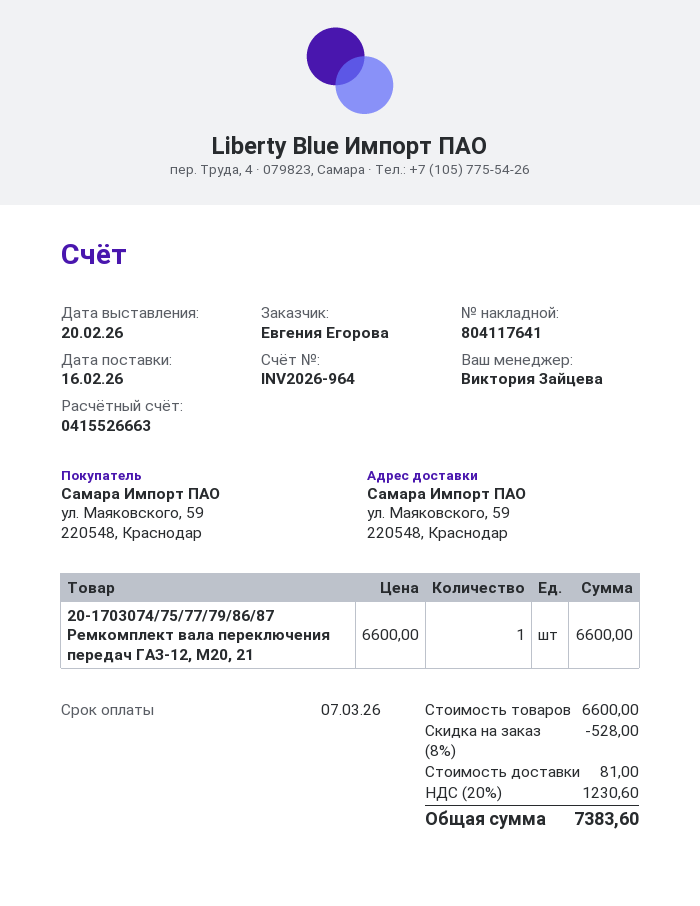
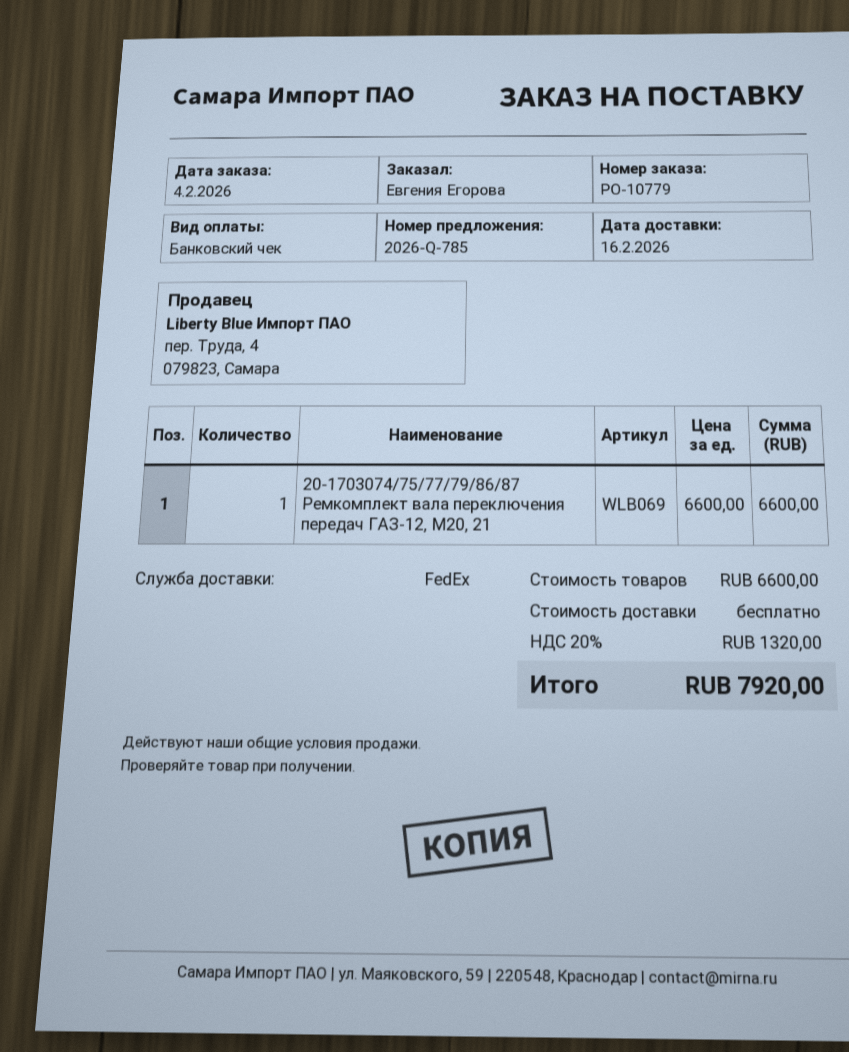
discount: 8% = 528.00 -> none
shipping: 81.00 -> 0.00
tax: 20% = 1230.60 -> 20% = 1320.00
total: 7383.60 -> 7920.00

